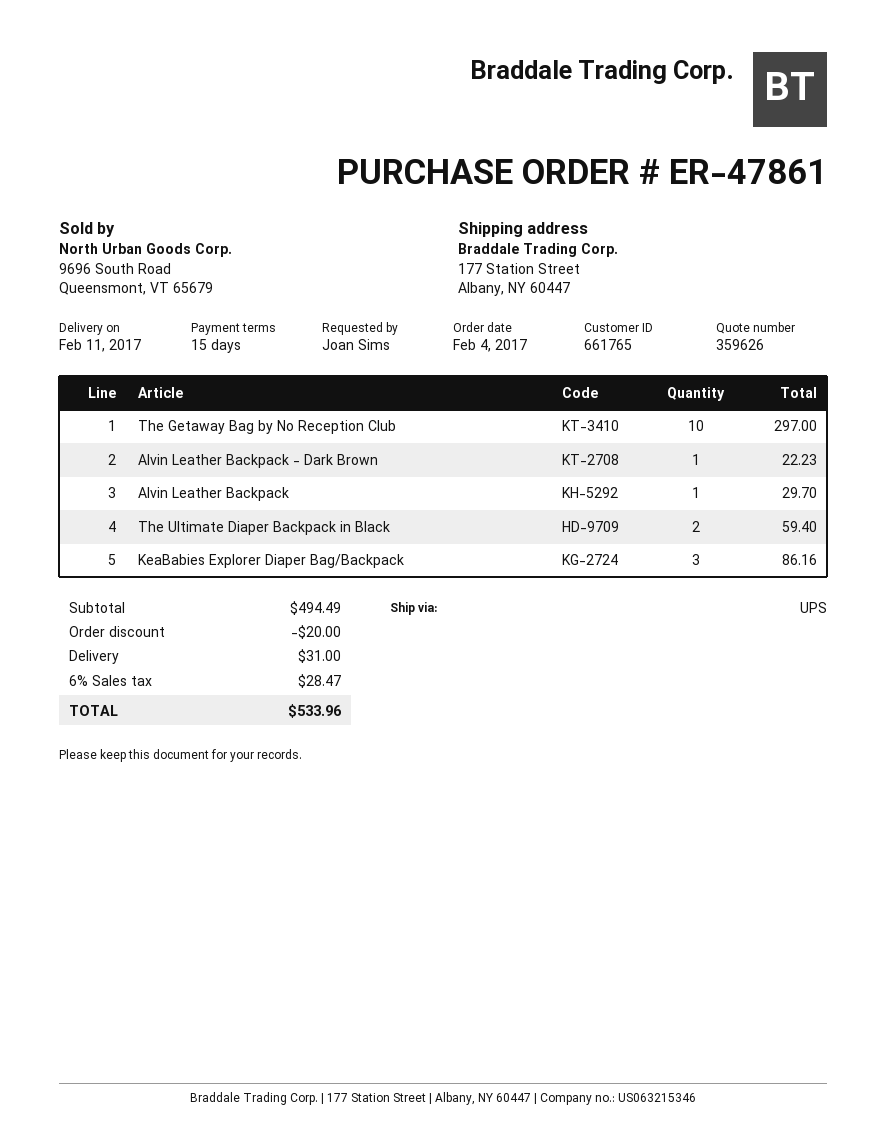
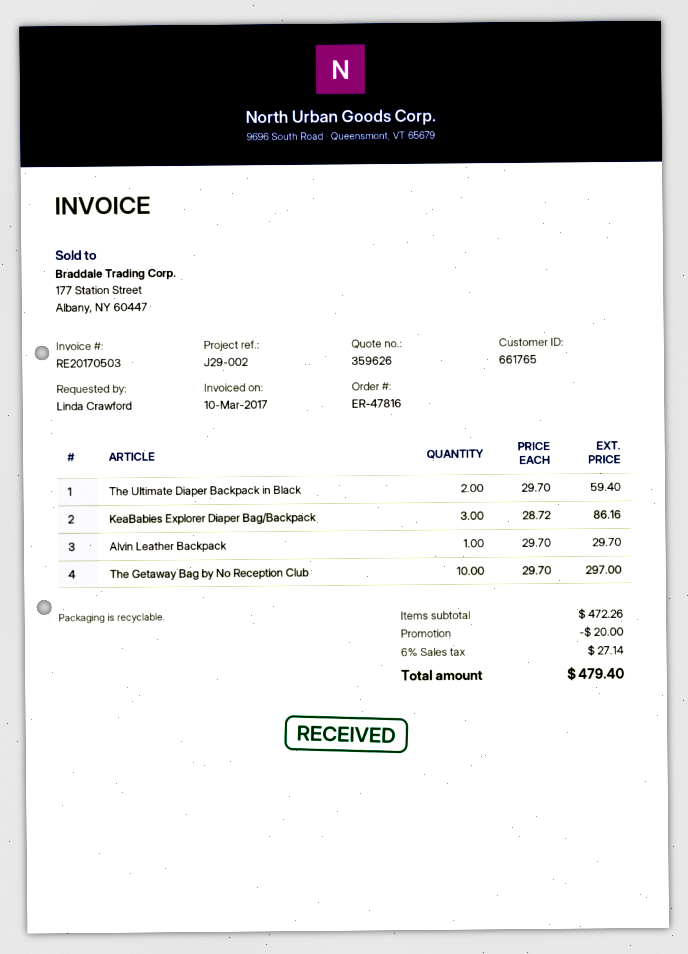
order number: ER-47861 -> ER-47816
ordered by: Joan Sims -> Linda Crawford
Alvin Leather Backpack - Dark Brown: 1 for 22.23 -> none
subtotal: 494.49 -> 472.26
shipping: 31.00 -> none
tax: 6% = 28.47 -> 6% = 27.14
total: 533.96 -> 479.40

